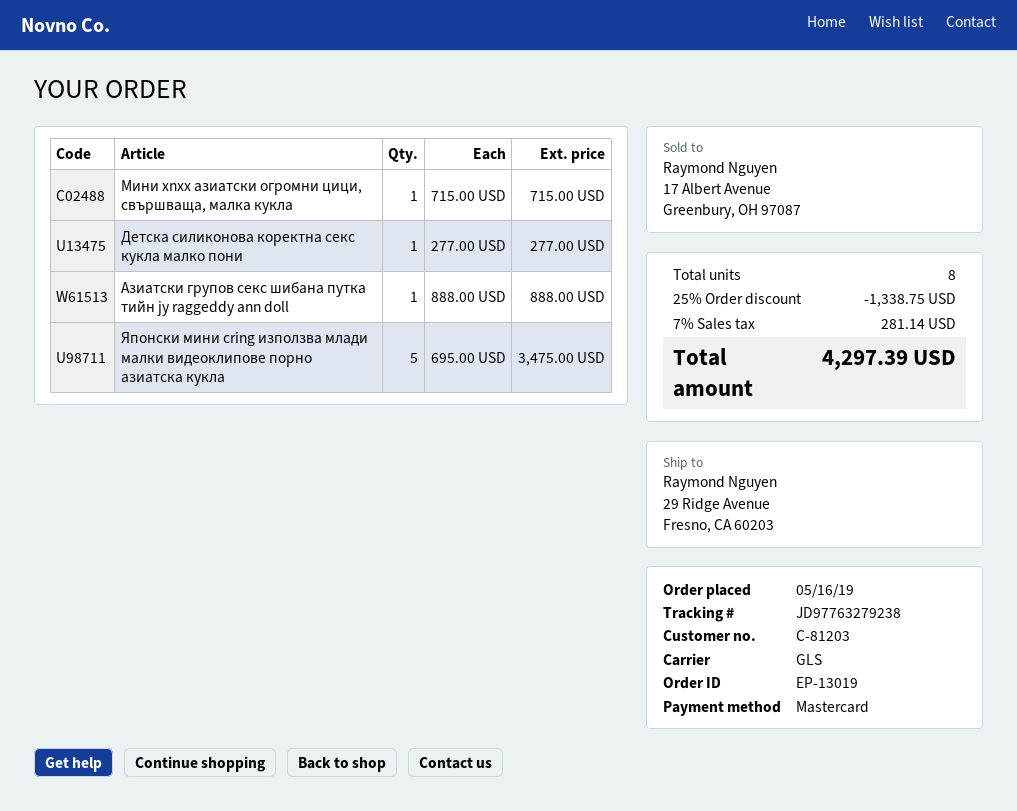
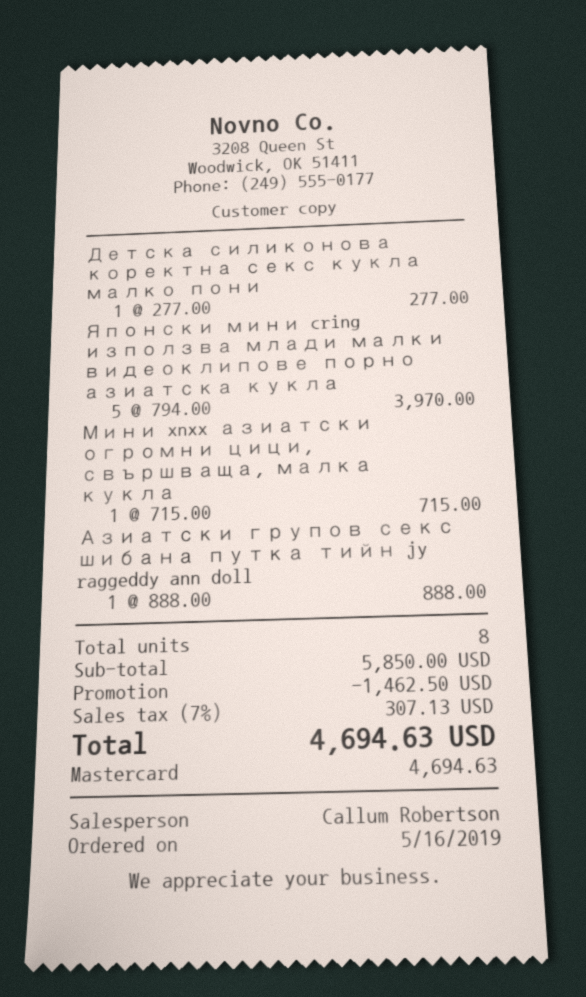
Японски мини cring използва млади малки видеоклипове порно азиатска кукла: 5 x 695.00 = 3475.00 -> 5 x 794.00 = 3970.00
discount: 1338.75 -> 1462.50
tax: 7% = 281.14 -> 7% = 307.13
total: 4297.39 -> 4694.63

